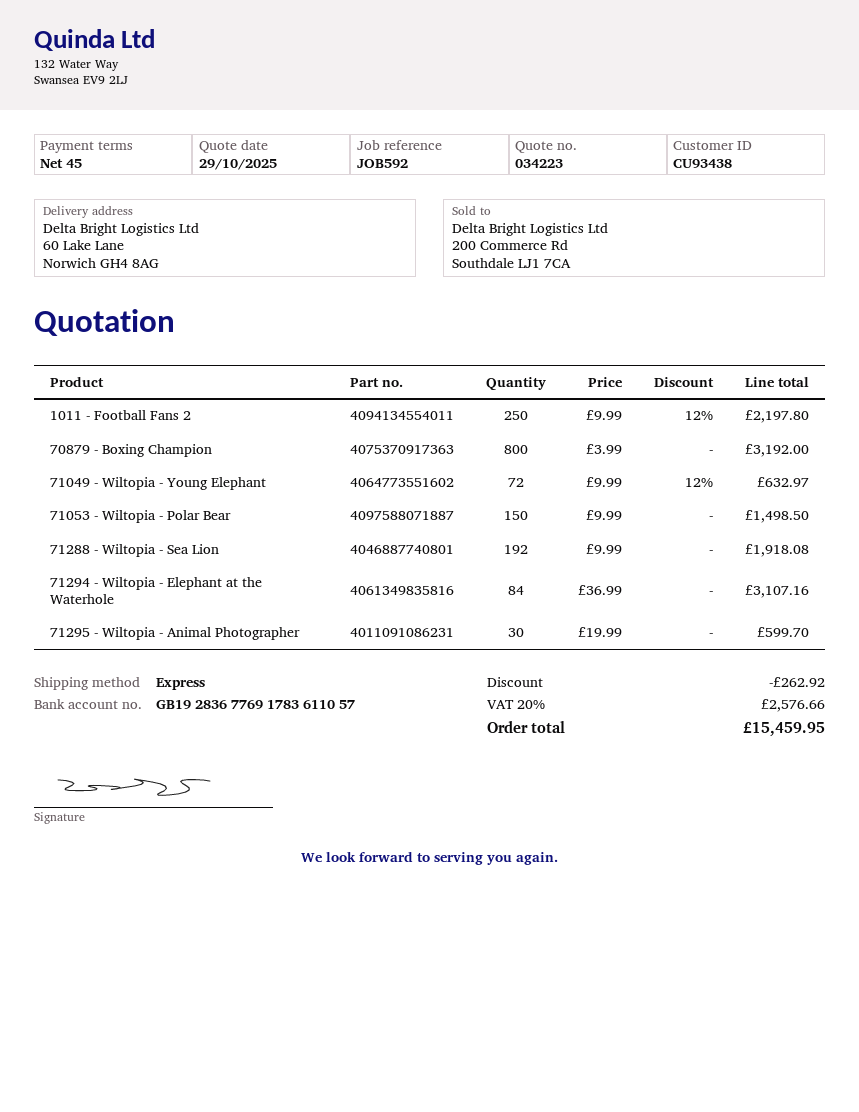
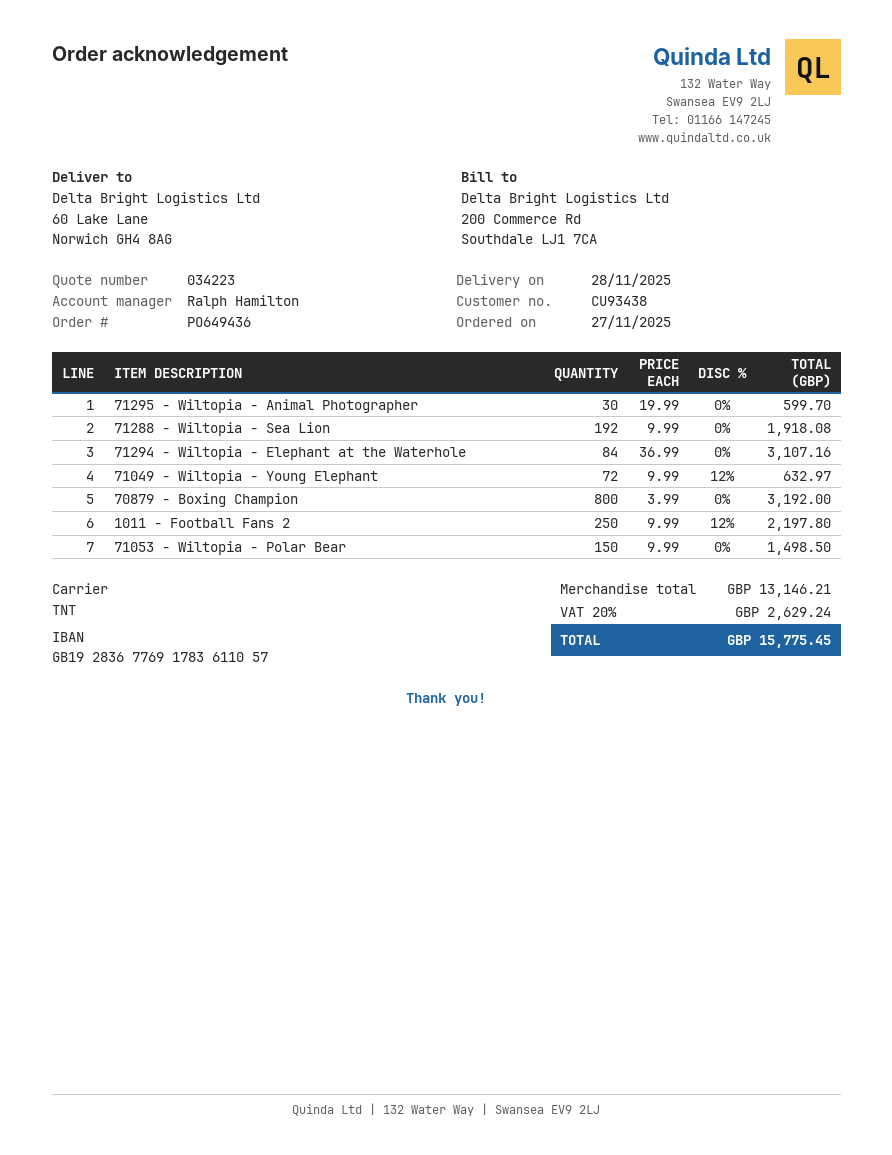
shipping method: express -> TNT
discount: 262.92 -> none
tax: 20% = 2576.66 -> 20% = 2629.24
total: 15459.95 -> 15775.45

